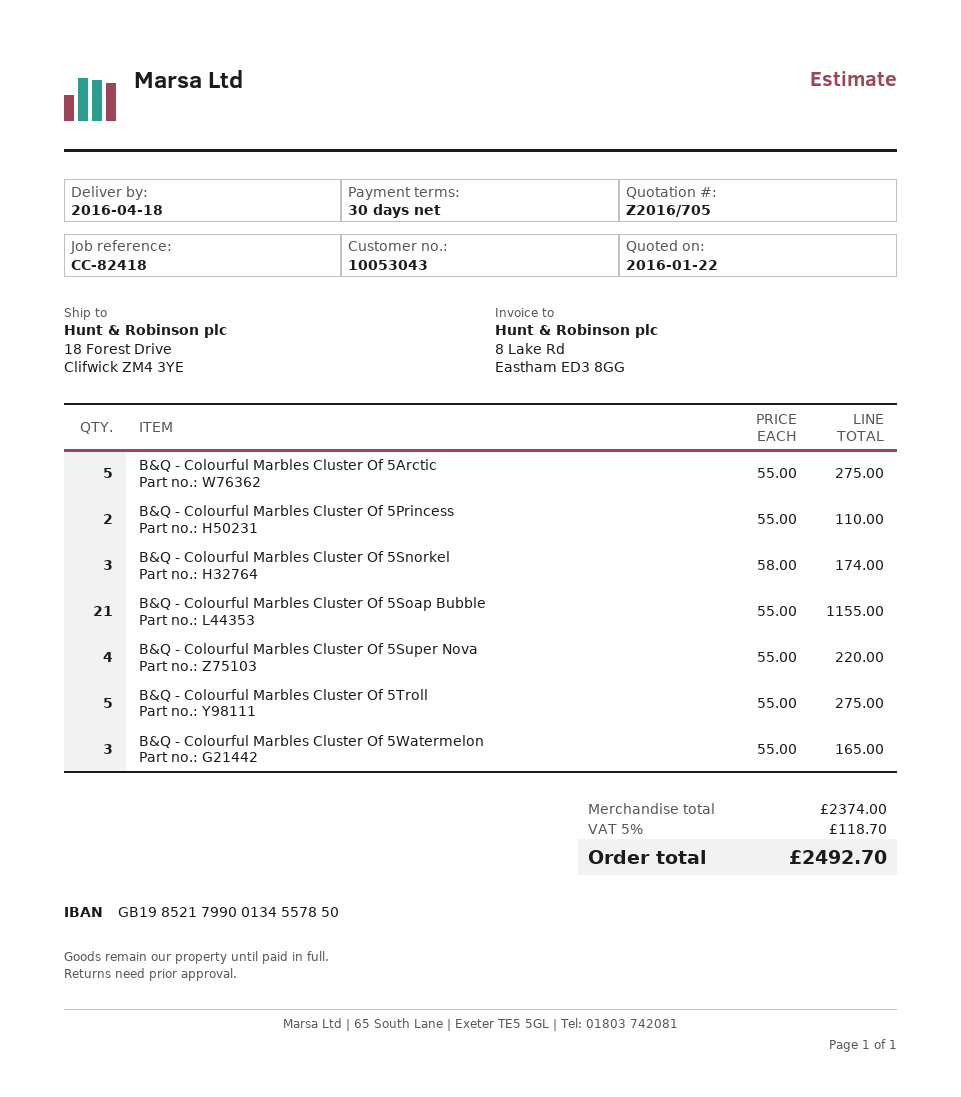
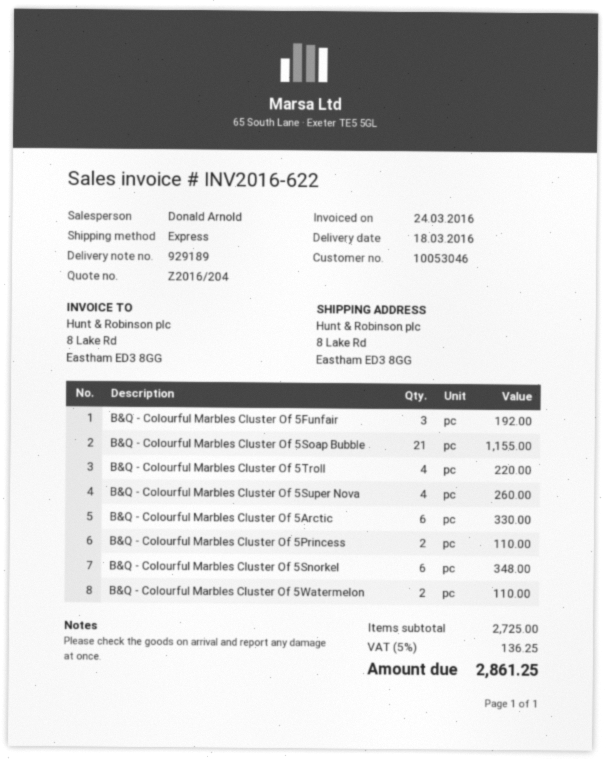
quote number: Z2016/705 -> Z2016/204
delivery date: 2016-04-18 -> 2016-03-18
customer number: 10053043 -> 10053046
ship to: 18 Forest Drive, Clifwick ZM4 3YE -> 8 Lake Rd, Eastham ED3 8GG
B&Q - Colourful Marbles Cluster Of 5Arctic: 5 for 275.00 -> 6 for 330.00
B&Q - Colourful Marbles Cluster Of 5Snorkel: 3 for 174.00 -> 6 for 348.00
B&Q - Colourful Marbles Cluster Of 5Super Nova: 4 for 220.00 -> 4 for 260.00
B&Q - Colourful Marbles Cluster Of 5Troll: 5 for 275.00 -> 4 for 220.00
B&Q - Colourful Marbles Cluster Of 5Watermelon: 3 for 165.00 -> 2 for 110.00
B&Q - Colourful Marbles Cluster Of 5Funfair: none -> 3 for 192.00
subtotal: 2374.00 -> 2725.00
tax: 5% = 118.70 -> 5% = 136.25
total: 2492.70 -> 2861.25

